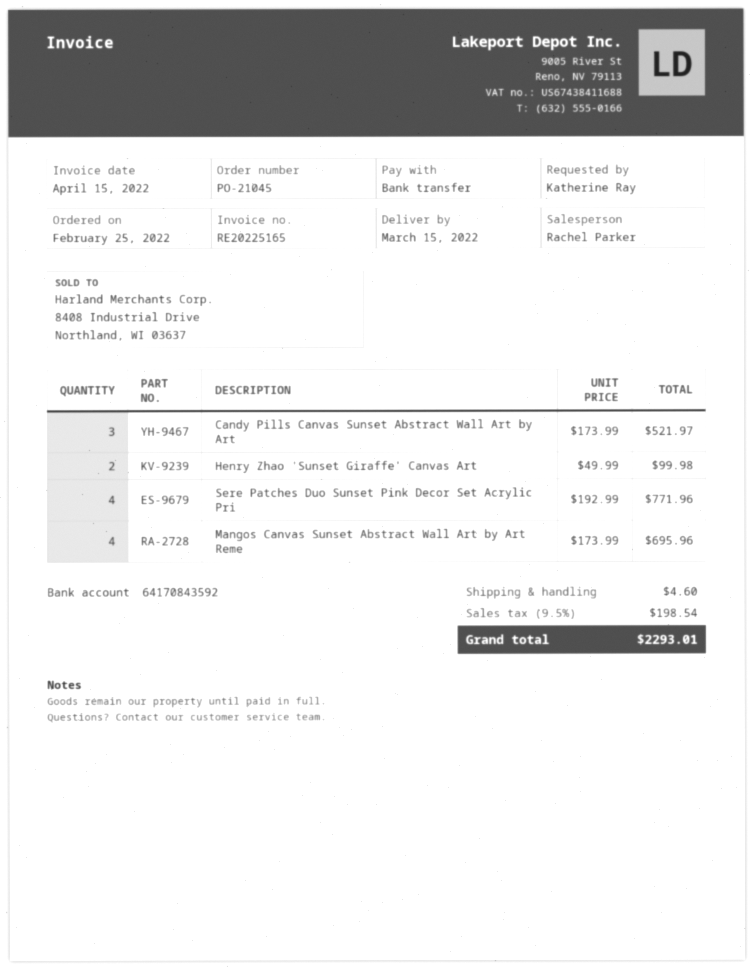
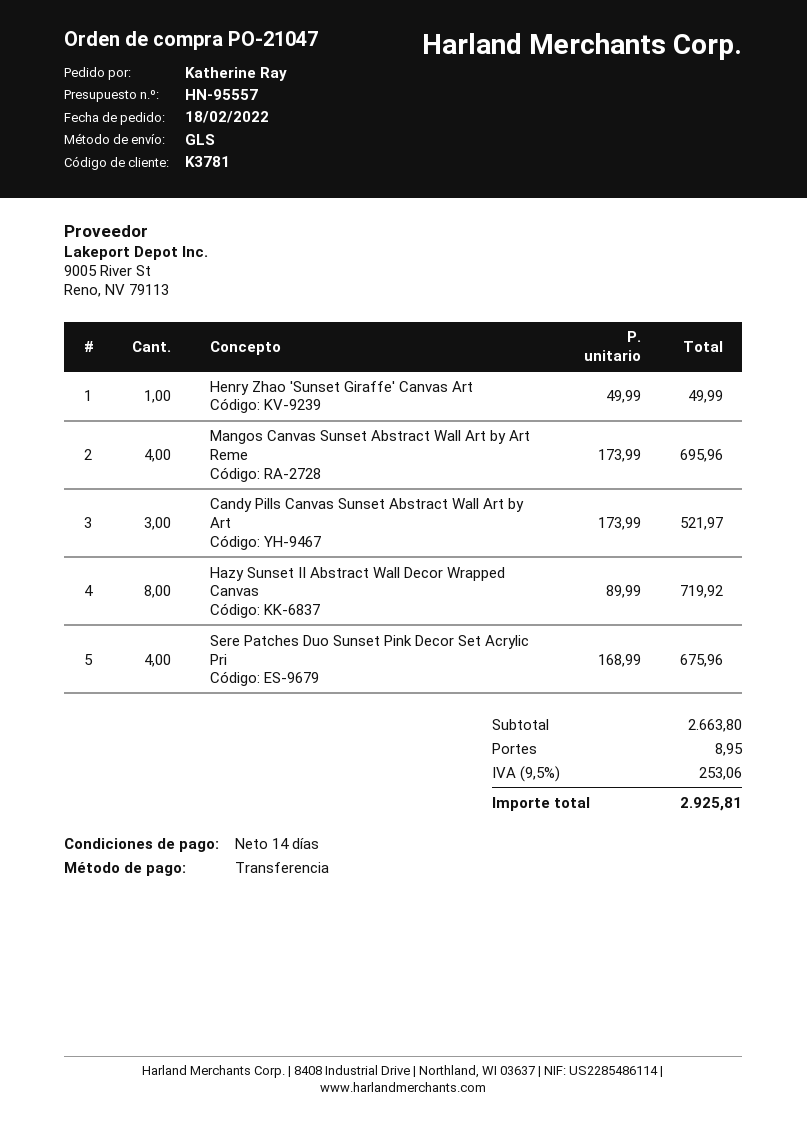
order number: PO-21045 -> PO-21047
order date: 2022-02-25 -> 2022-02-18
Henry Zhao 'Sunset Giraffe' Canvas Art: 2 x 49.99 = 99.98 -> 1 x 49.99 = 49.99
Sere Patches Duo Sunset Pink Decor Set Acrylic Pri: 4 x 192.99 = 771.96 -> 4 x 168.99 = 675.96
Hazy Sunset II Abstract Wall Decor Wrapped Canvas: none -> 8 x 89.99 = 719.92
shipping: 4.60 -> 8.95
tax: 9.5% = 198.54 -> 9.5% = 253.06
total: 2293.01 -> 2925.81

